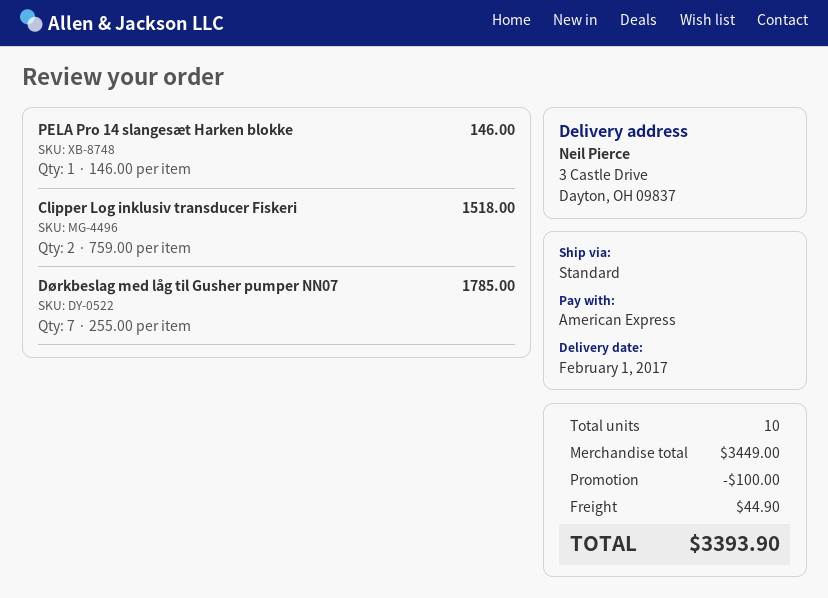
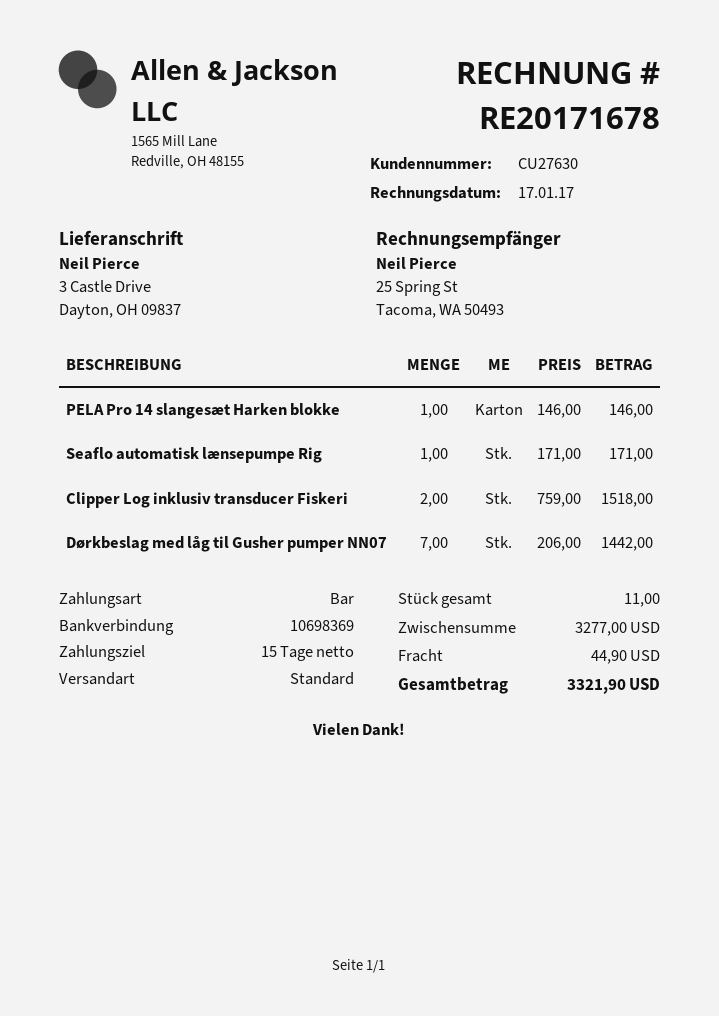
payment method: American Express -> cash
Dørkbeslag med låg til Gusher pumper NN07: 7 x 255.00 = 1785.00 -> 7 x 206.00 = 1442.00
Seaflo automatisk lænsepumpe Rig: none -> 1 x 171.00 = 171.00
total quantity: 10 -> 11
subtotal: 3449.00 -> 3277.00
discount: 100.00 -> none
total: 3393.90 -> 3321.90

